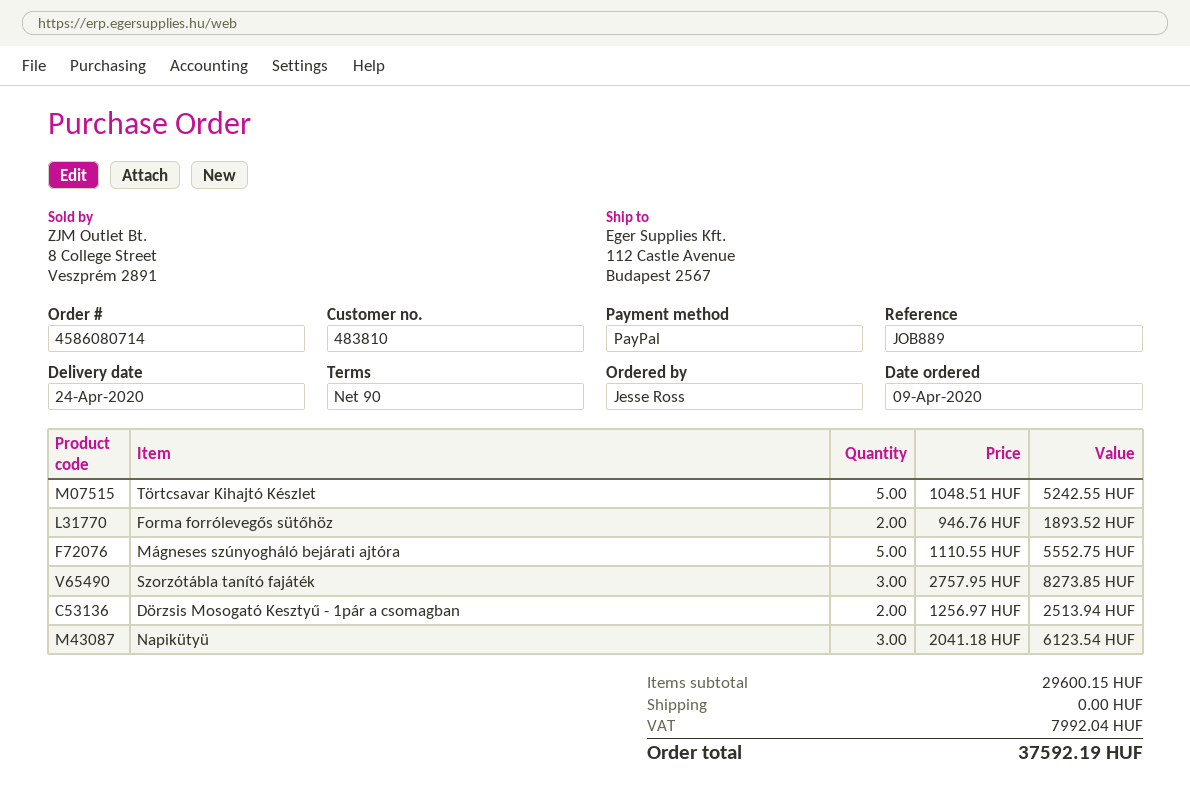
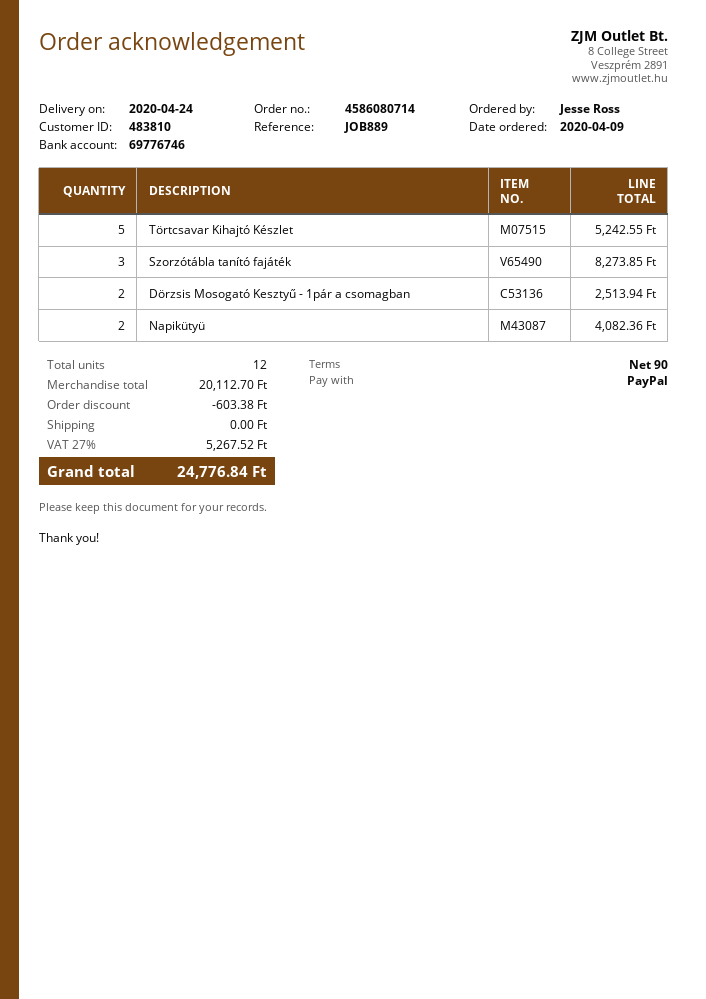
Forma forrólevegős sütőhöz: 2 for 1893.52 -> none
Mágneses szúnyogháló bejárati ajtóra: 5 for 5552.75 -> none
Napikütyü: 3 for 6123.54 -> 2 for 4082.36
subtotal: 29600.15 -> 20112.70
discount: none -> 603.38
tax: 7992.04 -> 5267.52
total: 37592.19 -> 24776.84

